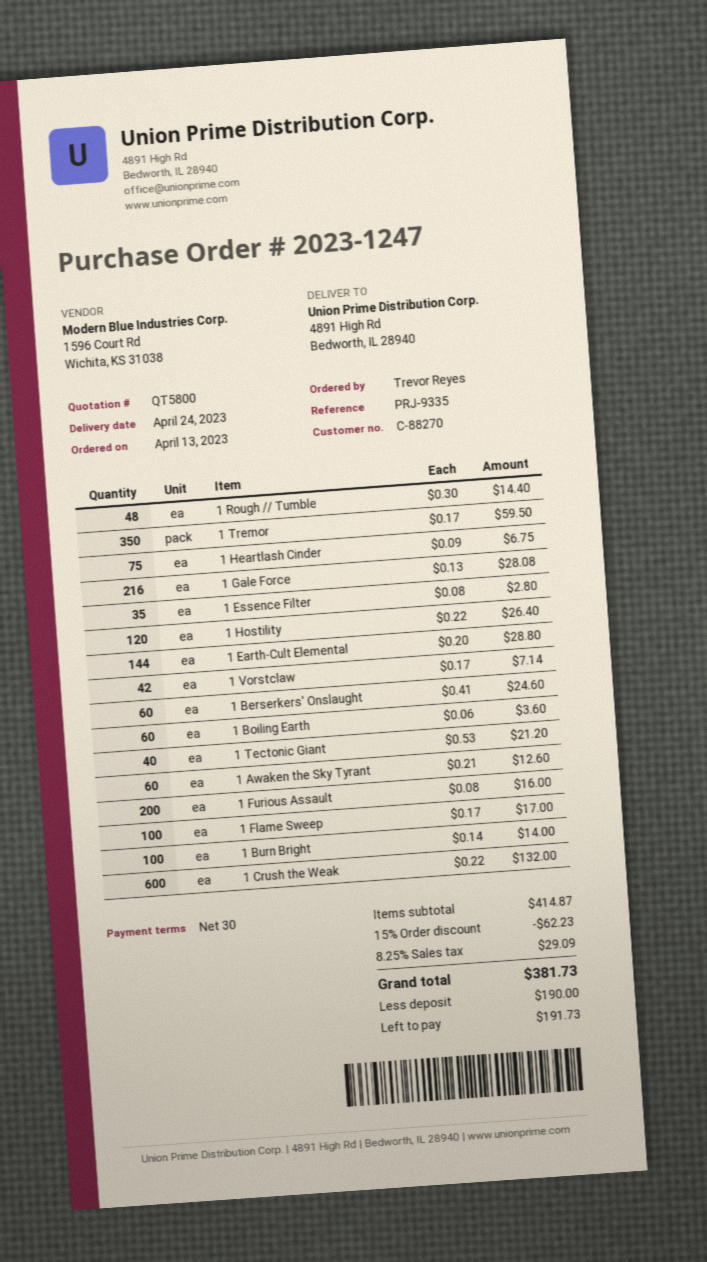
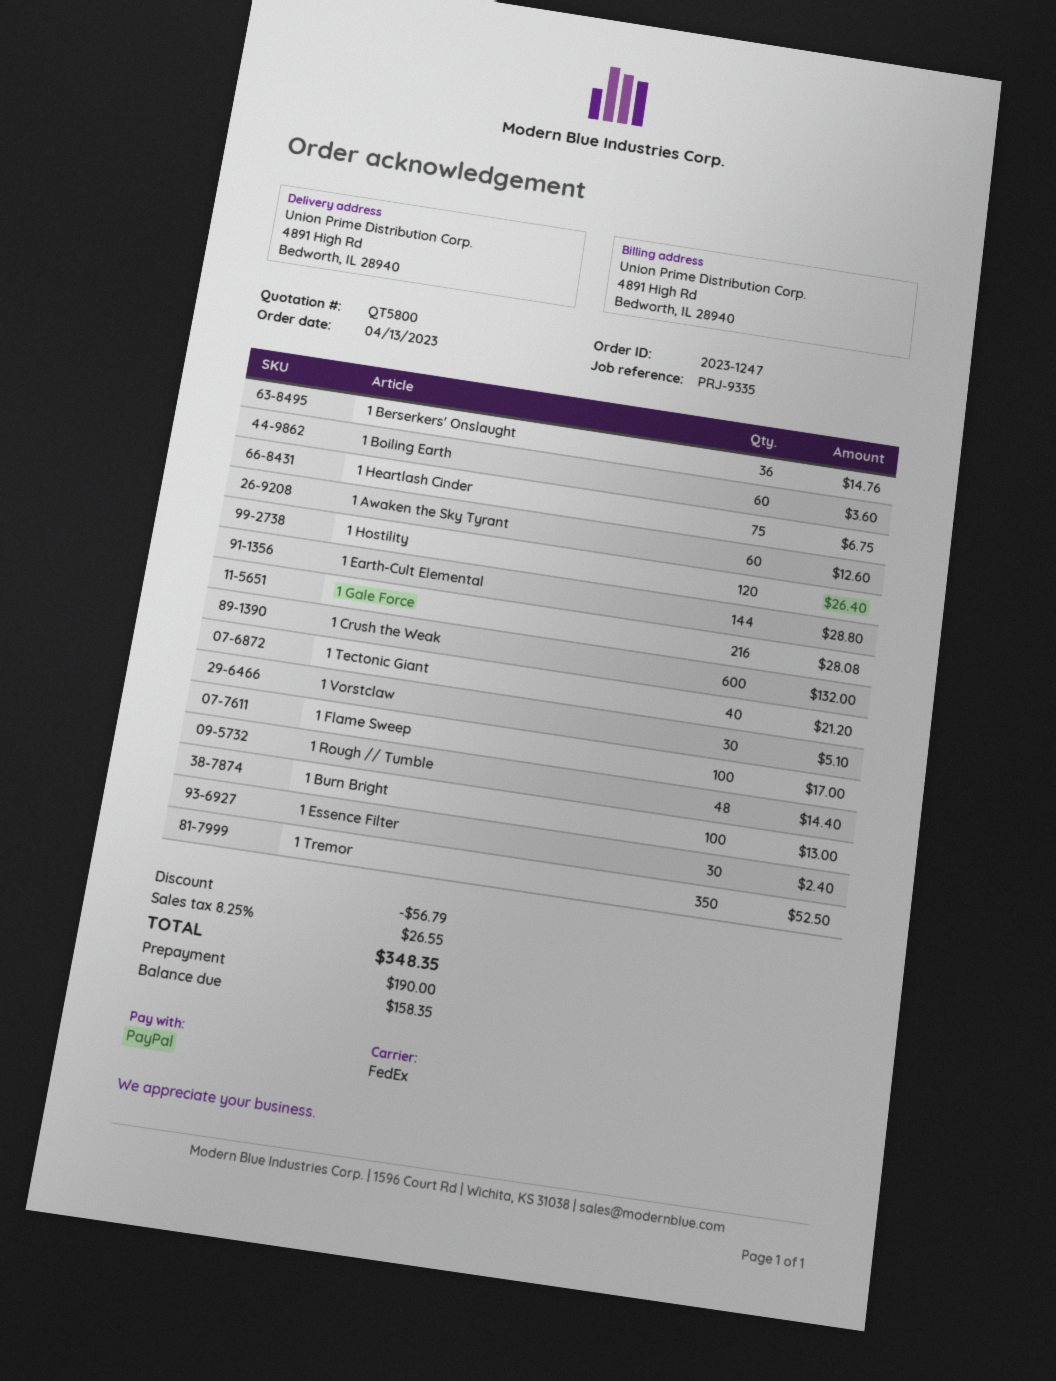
1 Tremor: 350 for 59.50 -> 350 for 52.50
1 Essence Filter: 35 for 2.80 -> 30 for 2.40
1 Vorstclaw: 42 for 7.14 -> 30 for 5.10
1 Berserkers' Onslaught: 60 for 24.60 -> 36 for 14.76
1 Furious Assault: 200 for 16.00 -> none
1 Burn Bright: 100 for 14.00 -> 100 for 13.00
discount: 62.23 -> 56.79
tax: 8.25% = 29.09 -> 8.25% = 26.55
total: 381.73 -> 348.35
balance: 191.73 -> 158.35

